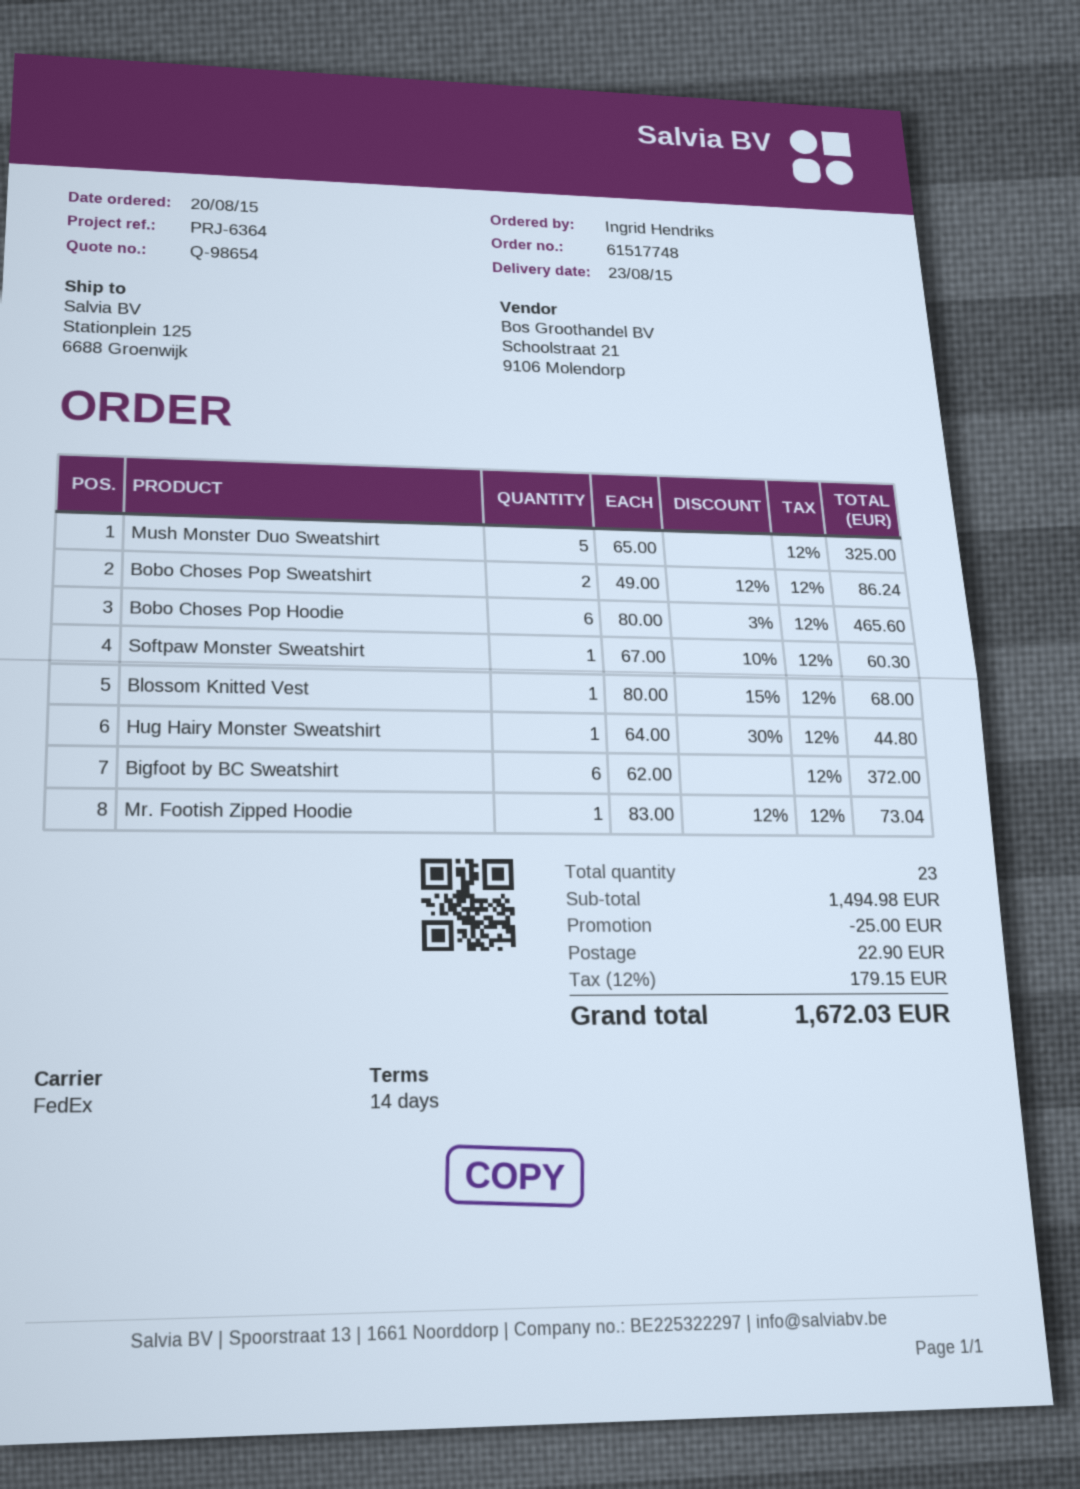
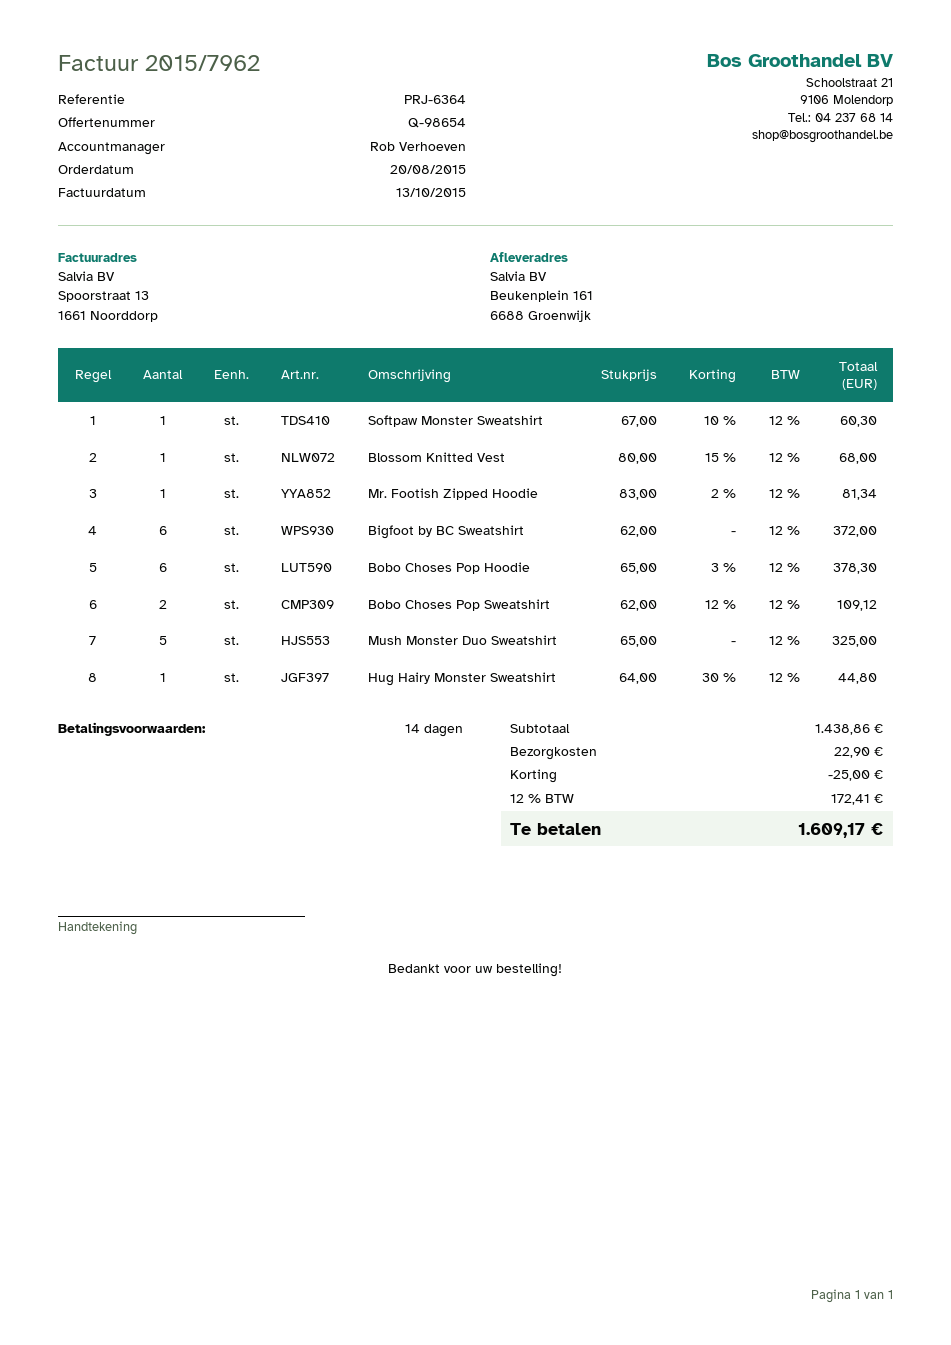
ship to: Stationplein 125, 6688 Groenwijk -> Beukenplein 161, 6688 Groenwijk
Bobo Choses Pop Sweatshirt: 2 x 49.00 - 12% = 86.24 -> 2 x 62.00 - 12% = 109.12
Bobo Choses Pop Hoodie: 6 x 80.00 - 3% = 465.60 -> 6 x 65.00 - 3% = 378.30
Mr. Footish Zipped Hoodie: 1 x 83.00 - 12% = 73.04 -> 1 x 83.00 - 2% = 81.34
subtotal: 1494.98 -> 1438.86
tax: 12% = 179.15 -> 12% = 172.41
total: 1672.03 -> 1609.17

